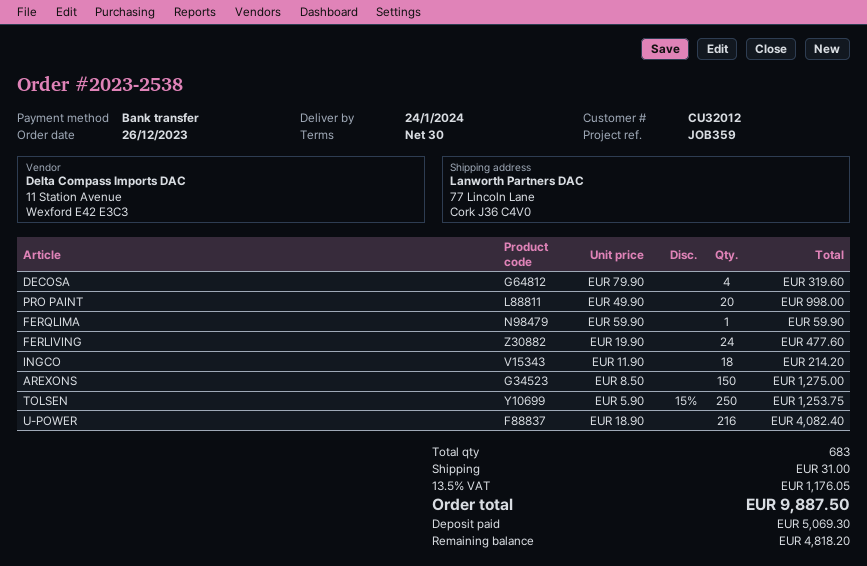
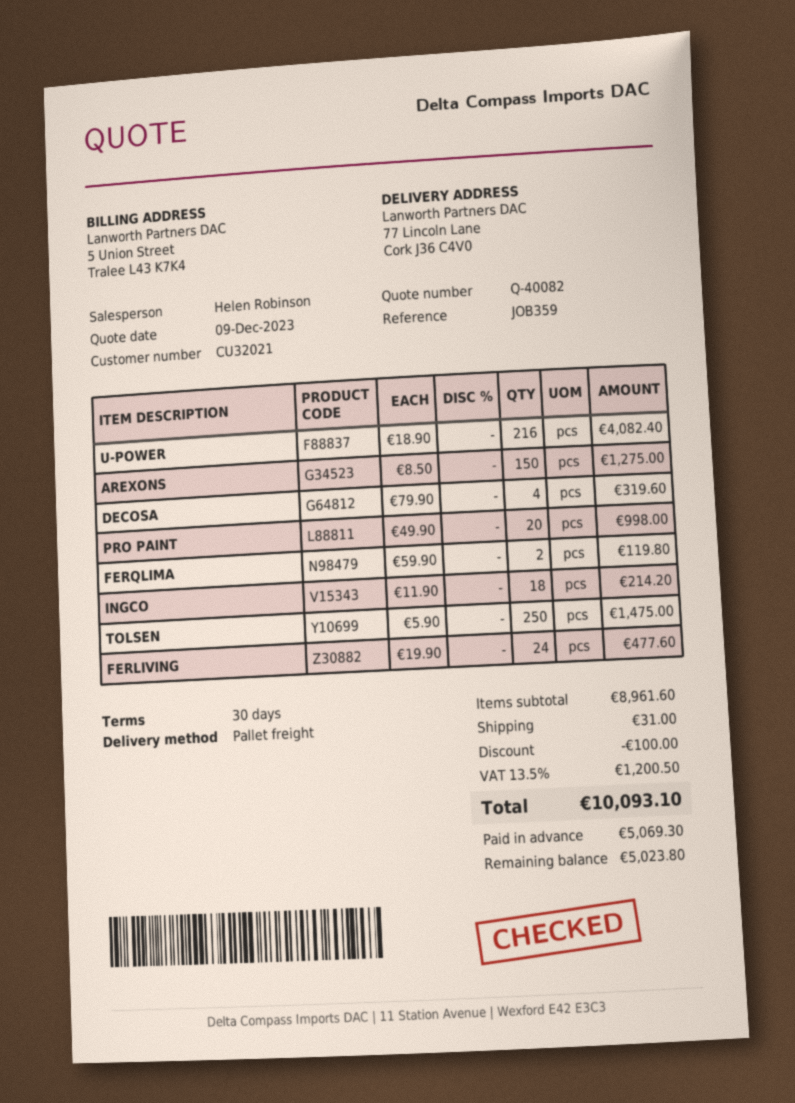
customer number: CU32012 -> CU32021
FERQLIMA: 1 x 59.90 = 59.90 -> 2 x 59.90 = 119.80
TOLSEN: 250 x 5.90 - 15% = 1253.75 -> 250 x 5.90 = 1475.00
discount: none -> 100.00
tax: 13.5% = 1176.05 -> 13.5% = 1200.50
total: 9887.50 -> 10093.10
balance: 4818.20 -> 5023.80

